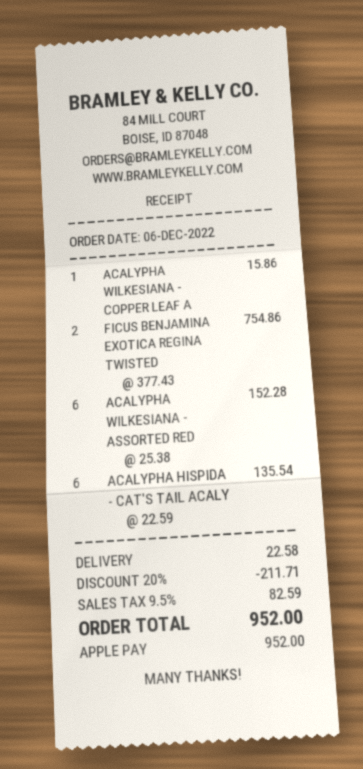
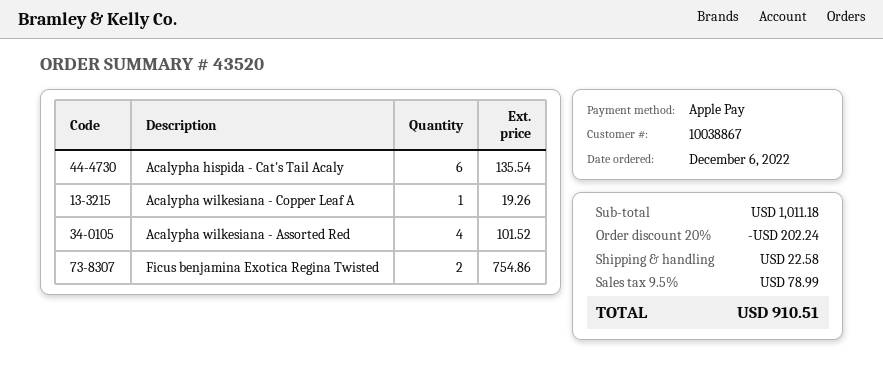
ACALYPHA WILKESIANA - COPPER LEAF A: 1 for 15.86 -> 1 for 19.26
ACALYPHA WILKESIANA - ASSORTED RED: 6 for 152.28 -> 4 for 101.52
discount: 20% = 211.71 -> 20% = 202.24
tax: 9.5% = 82.59 -> 9.5% = 78.99
total: 952.00 -> 910.51

